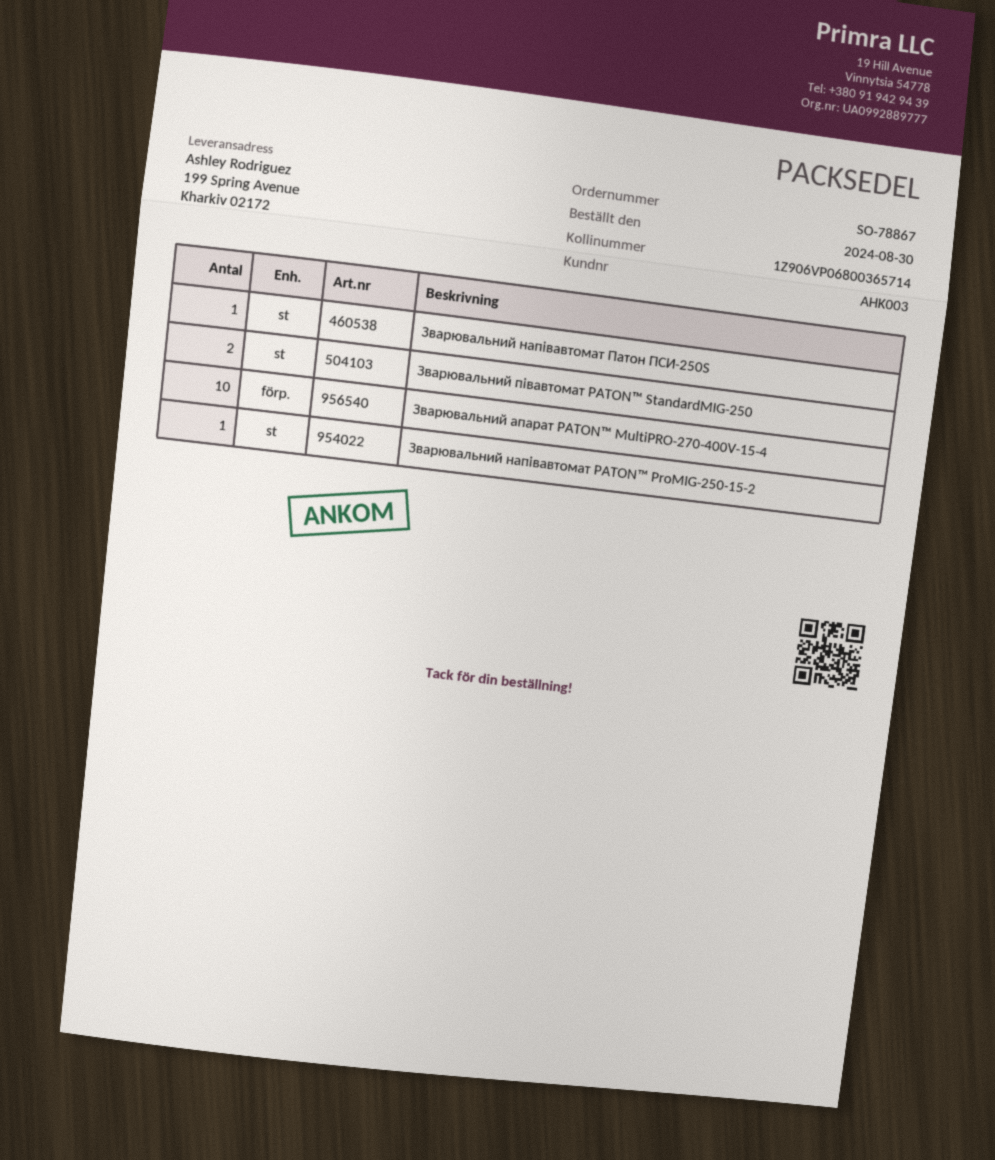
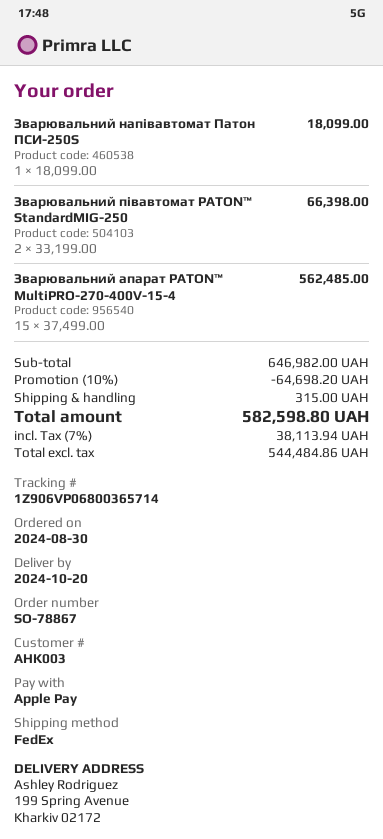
Зварювальний апарат PATON™ MultiPRO-270-400V-15-4: 10 -> 15
Зварювальний напівавтомат PATON™ ProMIG-250-15-2: 1 -> none

